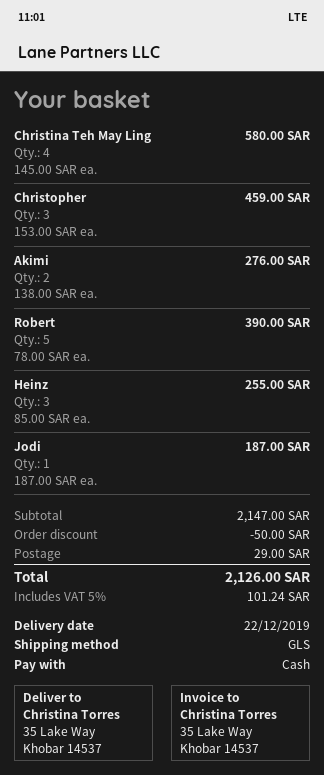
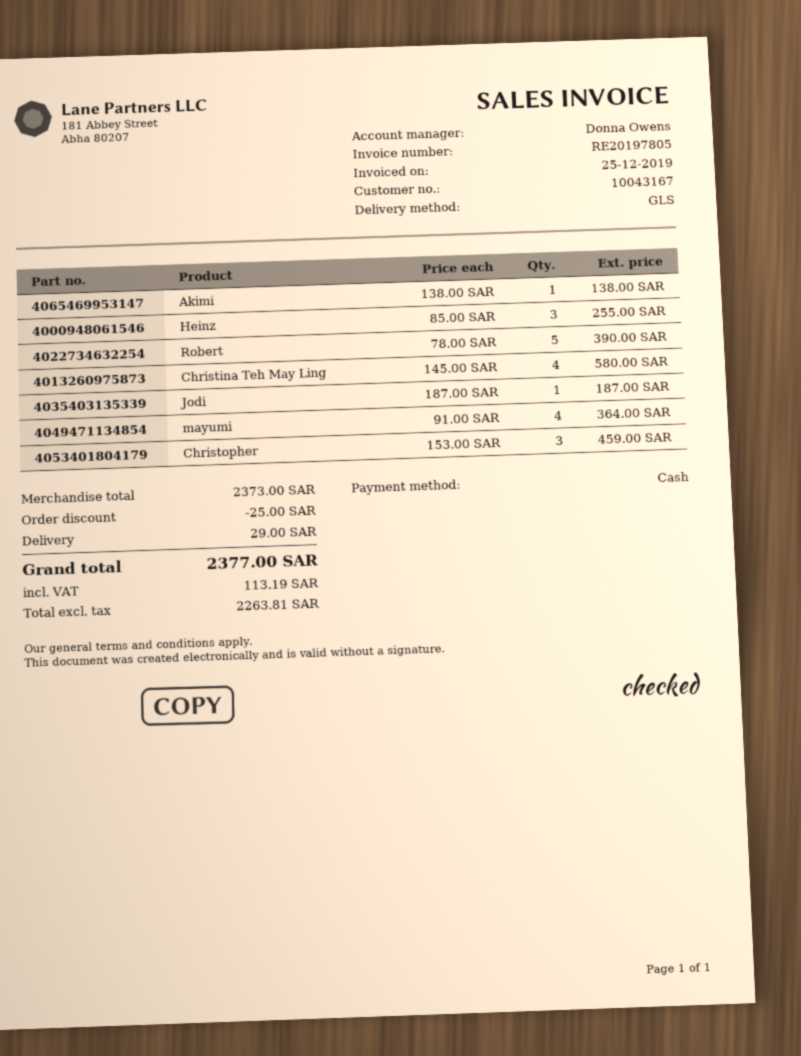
Akimi: 2 x 138.00 = 276.00 -> 1 x 138.00 = 138.00
mayumi: none -> 4 x 91.00 = 364.00
subtotal: 2147.00 -> 2373.00
discount: 50.00 -> 25.00
tax: 101.24 -> 113.19
total: 2126.00 -> 2377.00

